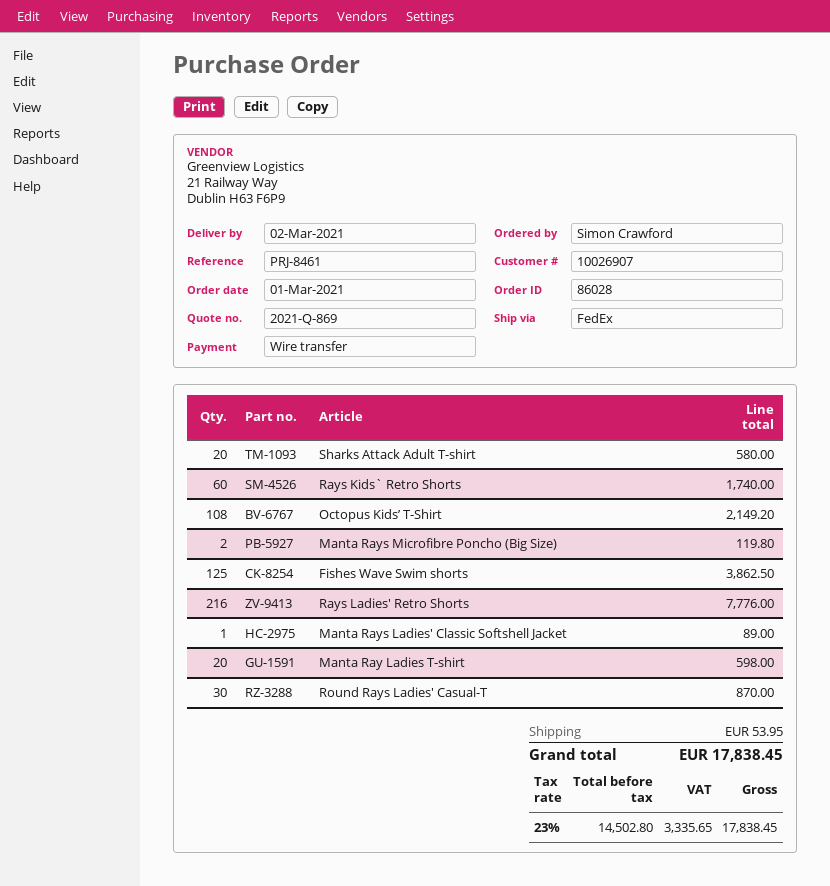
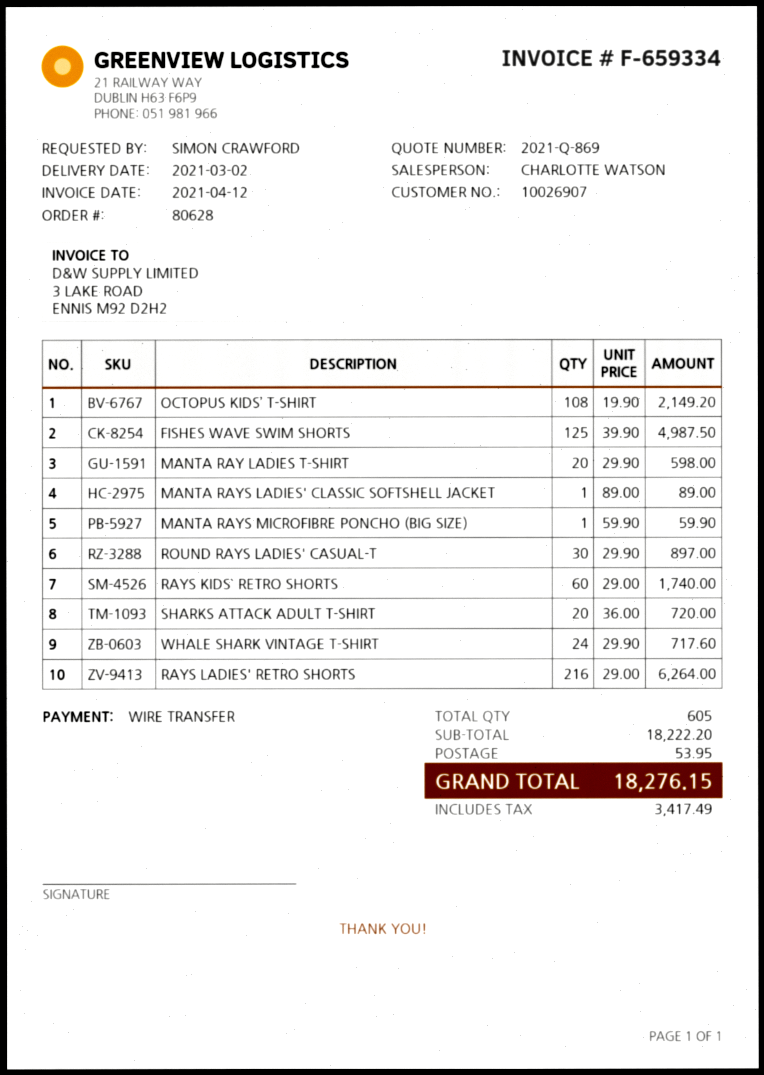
order number: 86028 -> 80628
Sharks Attack Adult T-shirt: 20 for 580.00 -> 20 for 720.00
Manta Rays Microfibre Poncho (Big Size): 2 for 119.80 -> 1 for 59.90
Fishes Wave Swim shorts: 125 for 3862.50 -> 125 for 4987.50
Rays Ladies' Retro Shorts: 216 for 7776.00 -> 216 for 6264.00
Round Rays Ladies' Casual-T: 30 for 870.00 -> 30 for 897.00
WHALE SHARK VINTAGE T-SHIRT: none -> 24 for 717.60
tax: 3335.65 -> 3417.49
total: 17838.45 -> 18276.15

